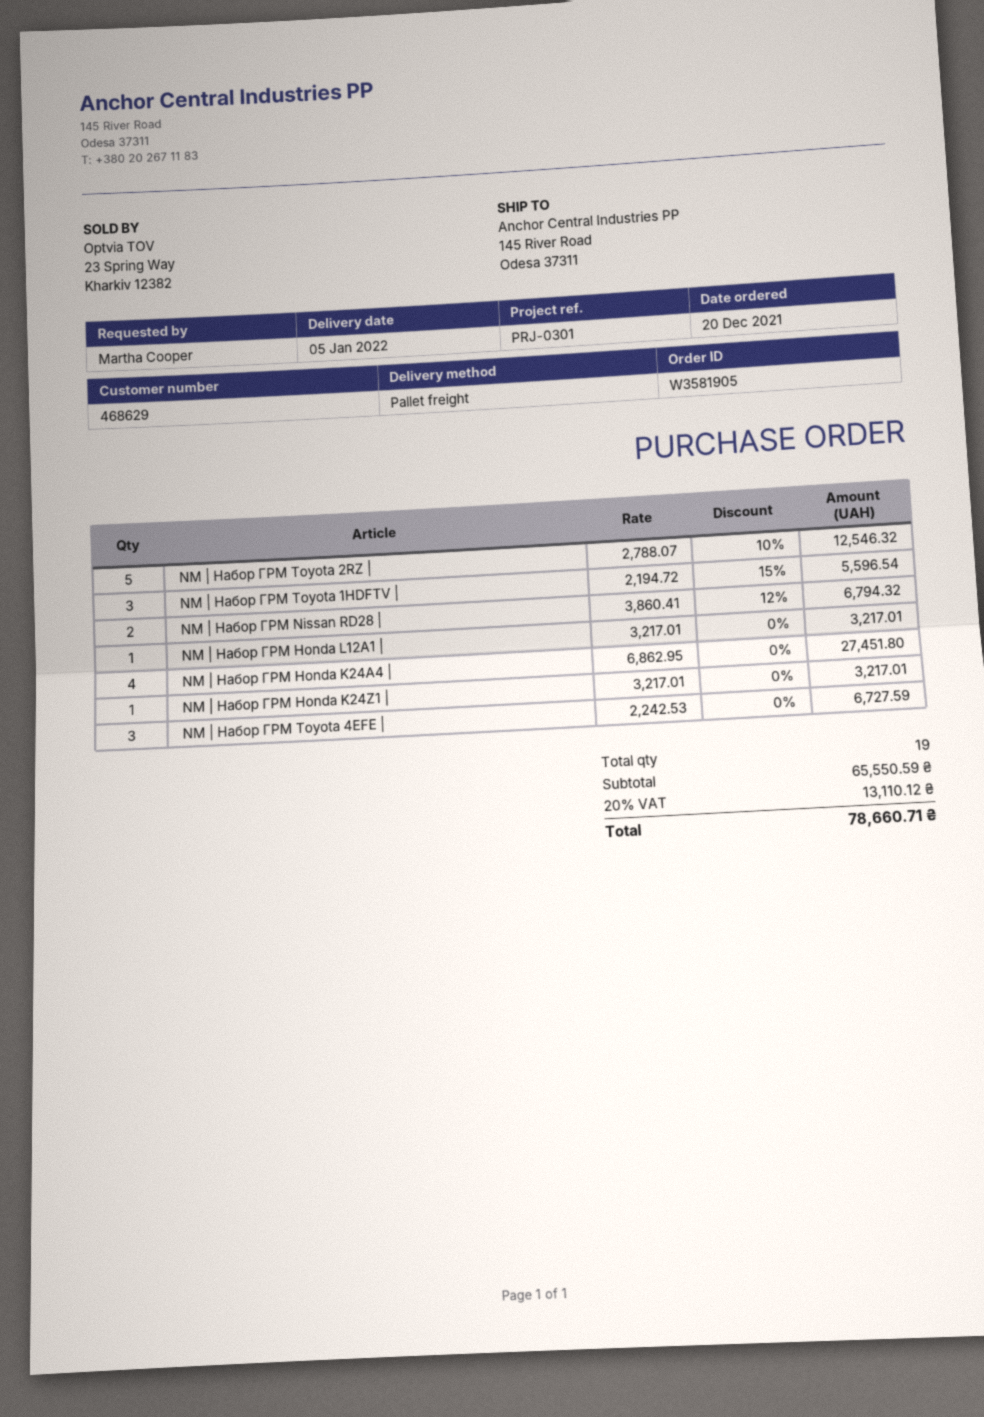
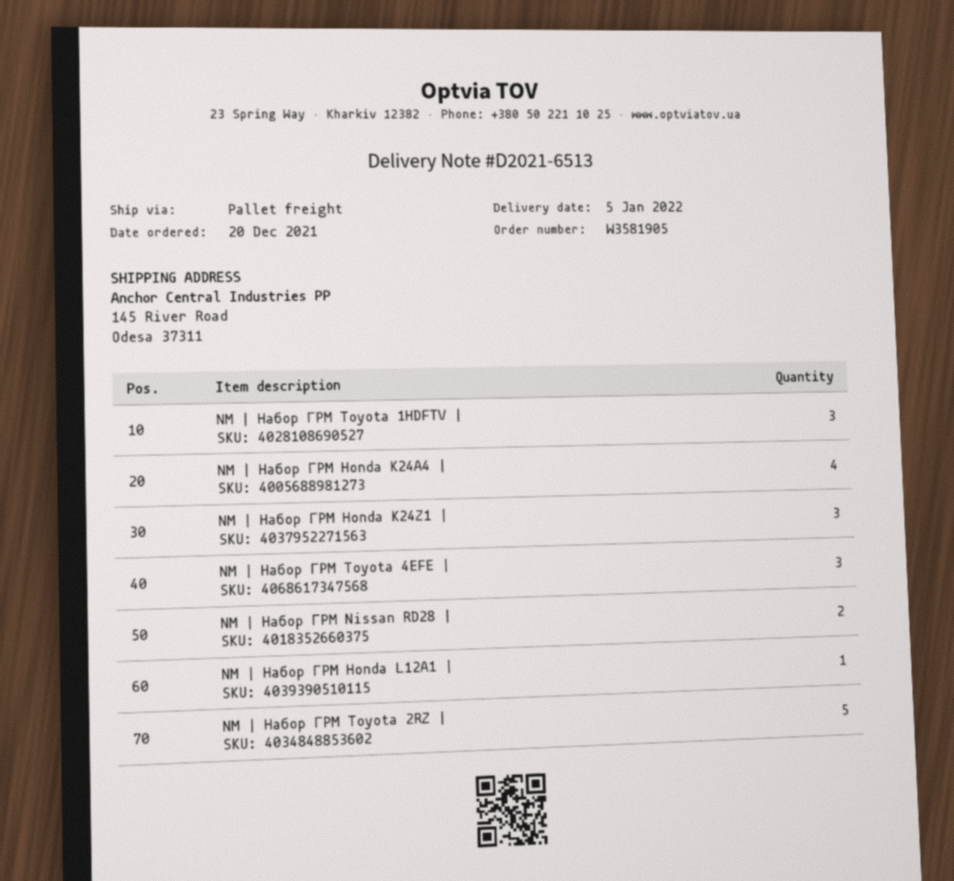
NM | Набор ГРМ Honda K24Z1 |: 1 -> 3

